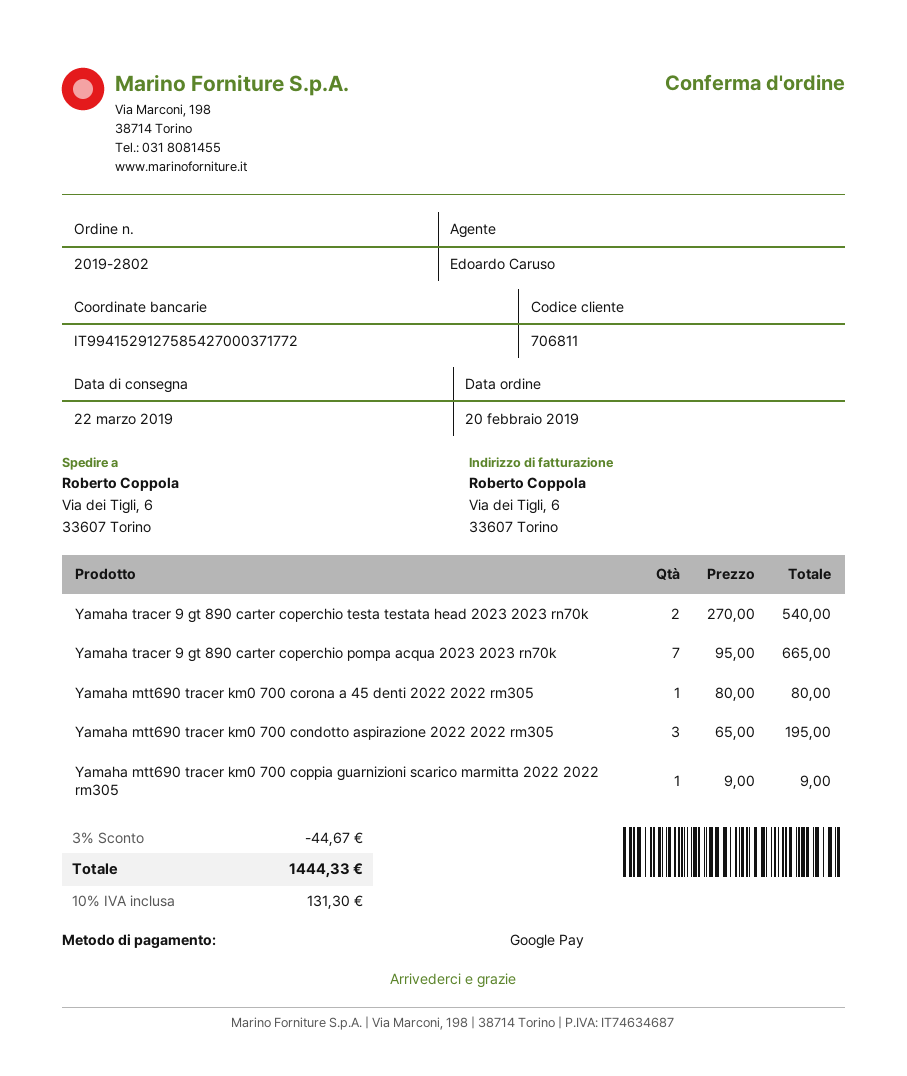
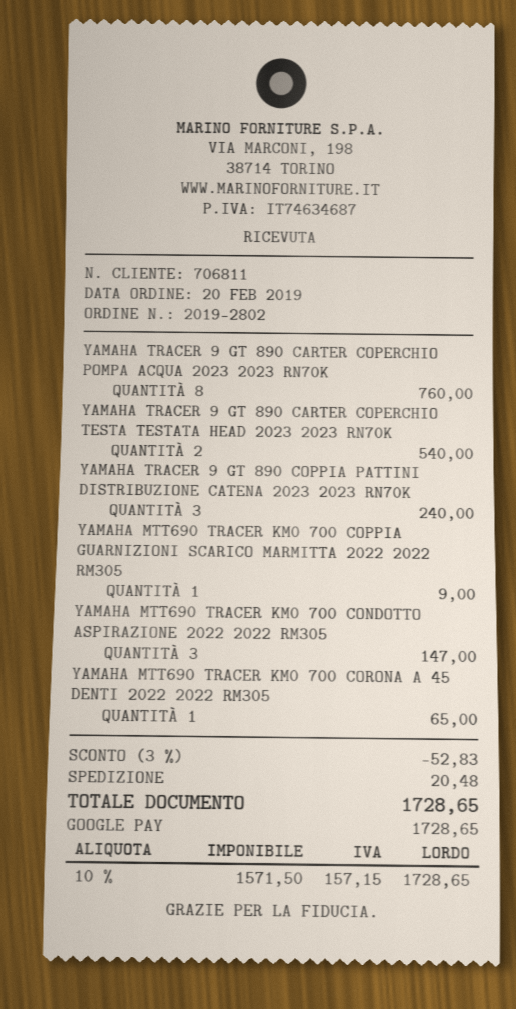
Yamaha tracer 9 gt 890 carter coperchio pompa acqua 2023 2023 rn70k: 7 for 665.00 -> 8 for 760.00
Yamaha mtt690 tracer km0 700 corona a 45 denti 2022 2022 rm305: 1 for 80.00 -> 1 for 65.00
Yamaha mtt690 tracer km0 700 condotto aspirazione 2022 2022 rm305: 3 for 195.00 -> 3 for 147.00
YAMAHA TRACER 9 GT 890 COPPIA PATTINI DISTRIBUZIONE CATENA 2023 2023 RN70K: none -> 3 for 240.00
discount: 3% = 44.67 -> 3% = 52.83
shipping: none -> 20.48
tax: 10% = 131.30 -> 10% = 157.15
total: 1444.33 -> 1728.65

